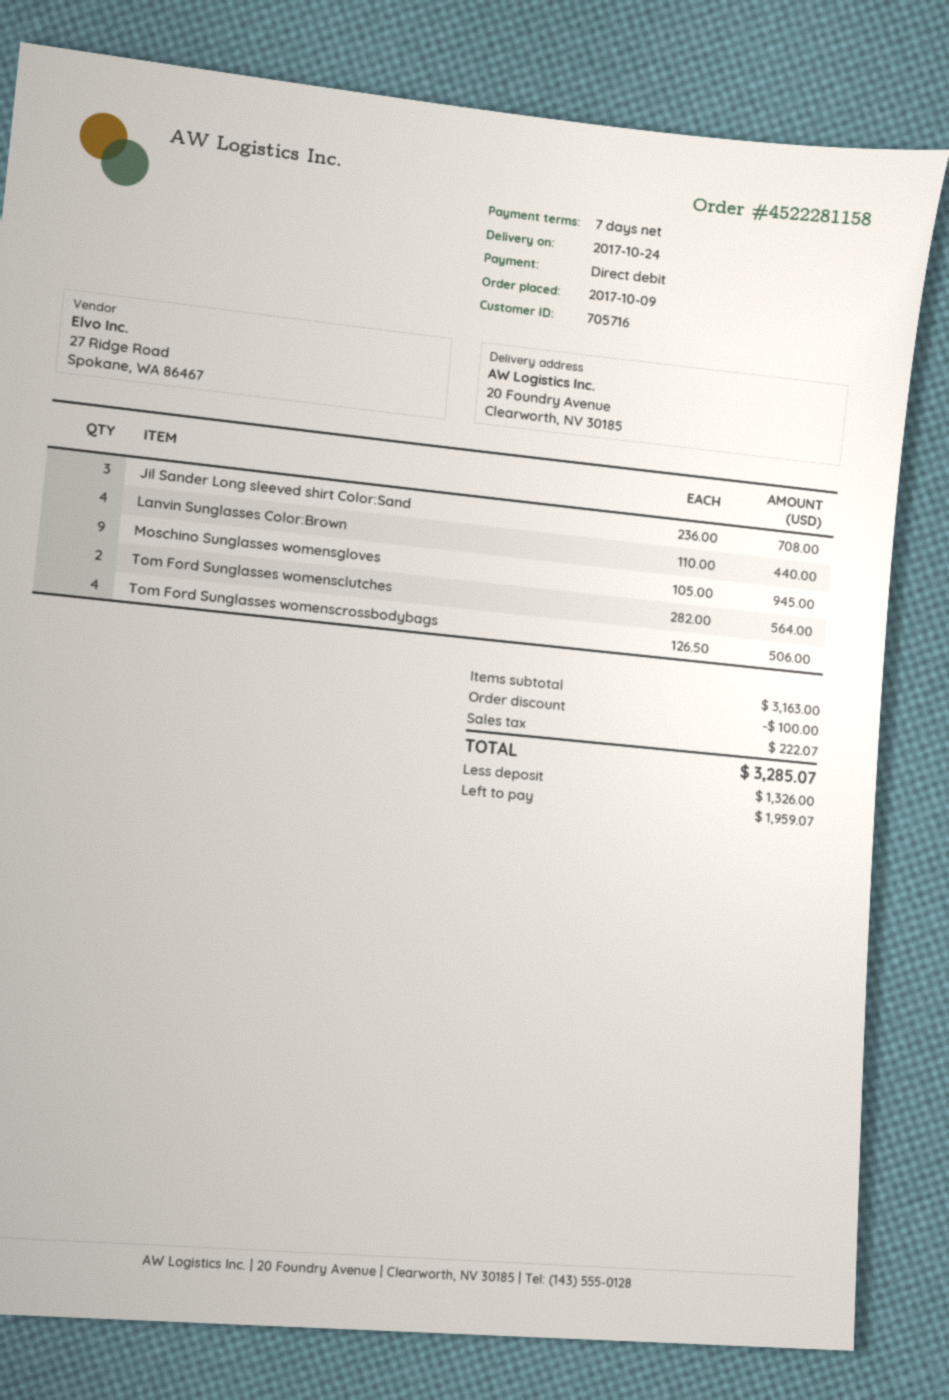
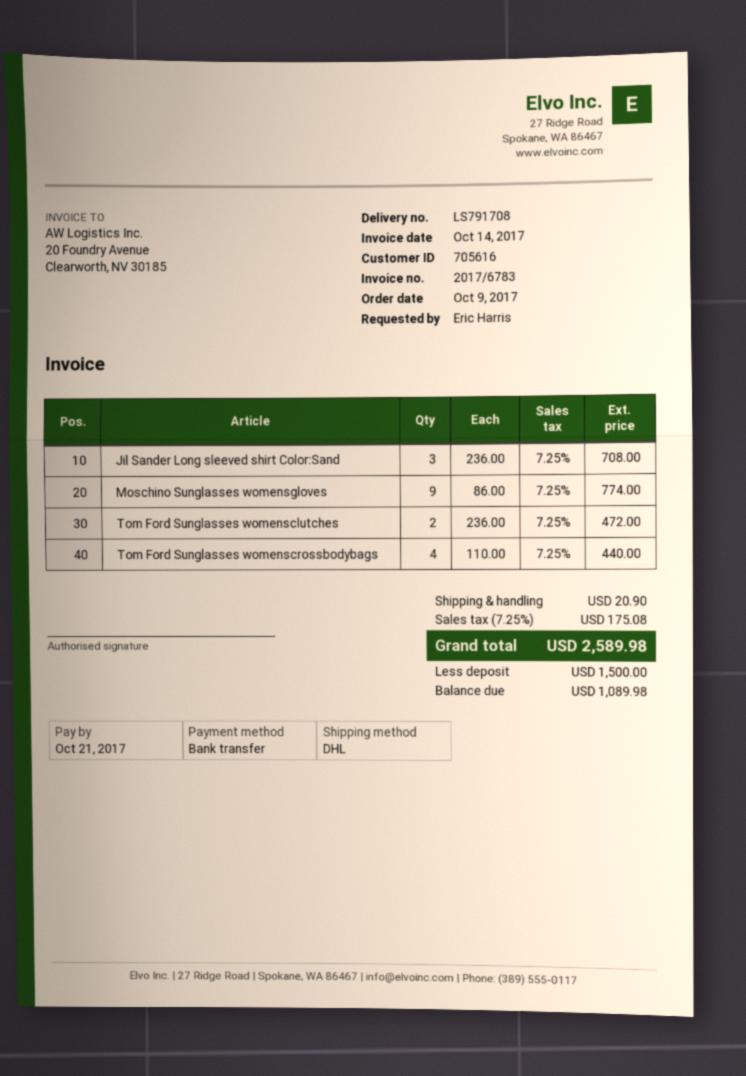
customer number: 705716 -> 705616
payment method: direct debit -> bank transfer
Lanvin Sunglasses Color:Brown: 4 x 110.00 = 440.00 -> none
Moschino Sunglasses womensgloves: 9 x 105.00 = 945.00 -> 9 x 86.00 = 774.00
Tom Ford Sunglasses womensclutches: 2 x 282.00 = 564.00 -> 2 x 236.00 = 472.00
Tom Ford Sunglasses womenscrossbodybags: 4 x 126.50 = 506.00 -> 4 x 110.00 = 440.00
discount: 100.00 -> none
shipping: none -> 20.90
tax: 222.07 -> 175.08
total: 3285.07 -> 2589.98
deposit: 1326.00 -> 1500.00
balance: 1959.07 -> 1089.98

